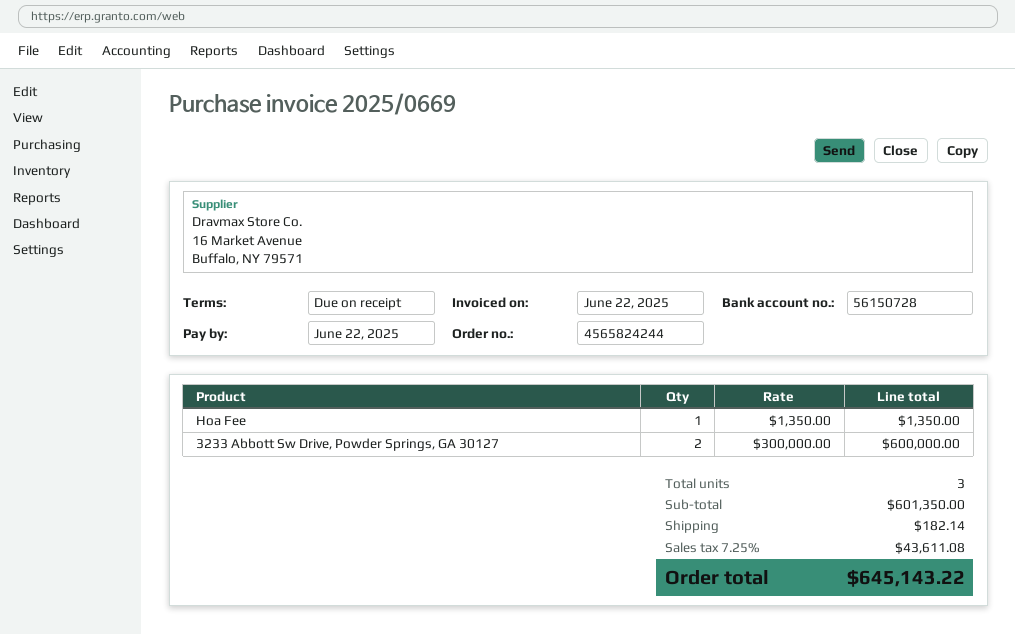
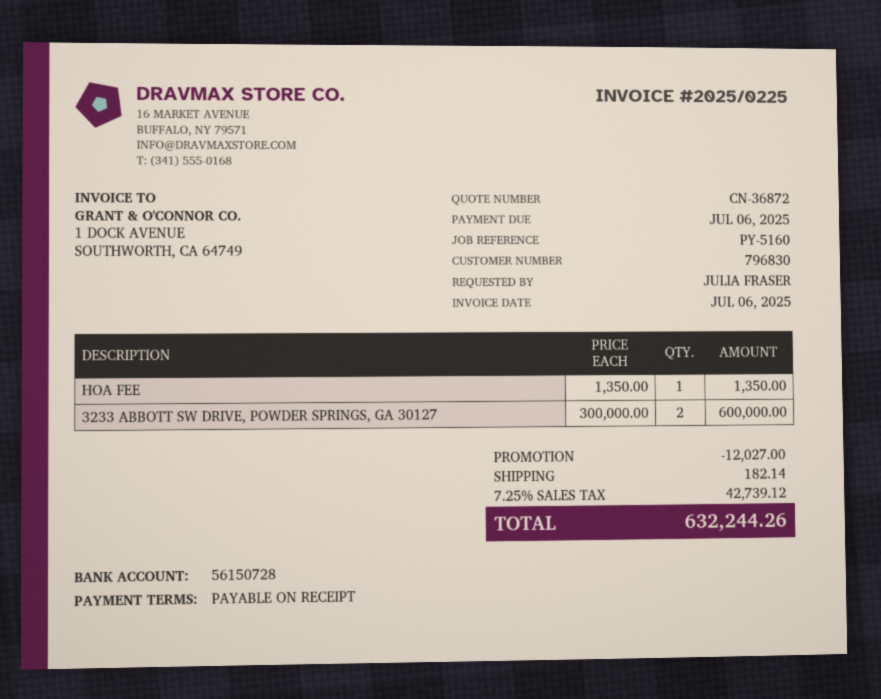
invoice number: 2025/0669 -> 2025/0225
invoice date: 2025-06-22 -> 2025-07-06
due date: 2025-06-22 -> 2025-07-06
discount: none -> 12027.00
tax: 7.25% = 43611.08 -> 7.25% = 42739.12
total: 645143.22 -> 632244.26

